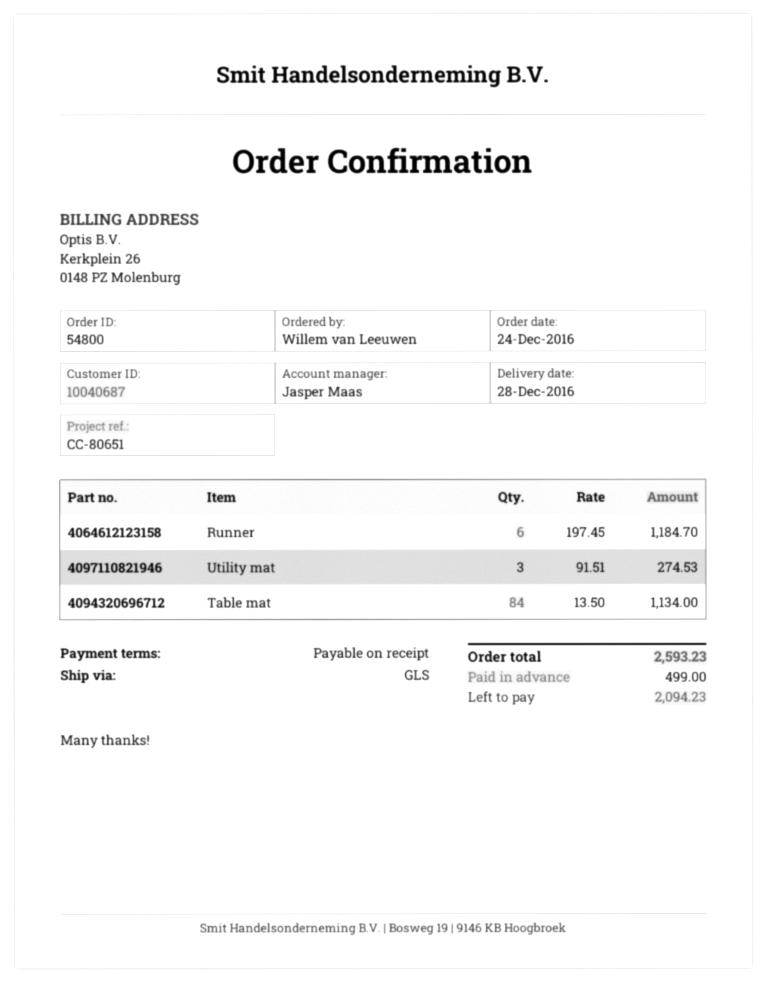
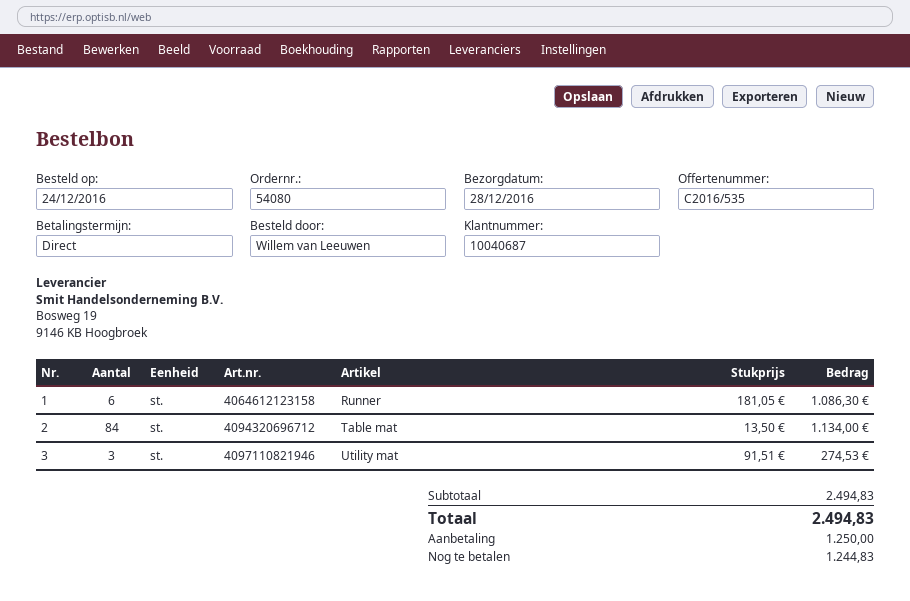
order number: 54800 -> 54080
Runner: 6 x 197.45 = 1184.70 -> 6 x 181.05 = 1086.30
total: 2593.23 -> 2494.83
deposit: 499.00 -> 1250.00
balance: 2094.23 -> 1244.83

